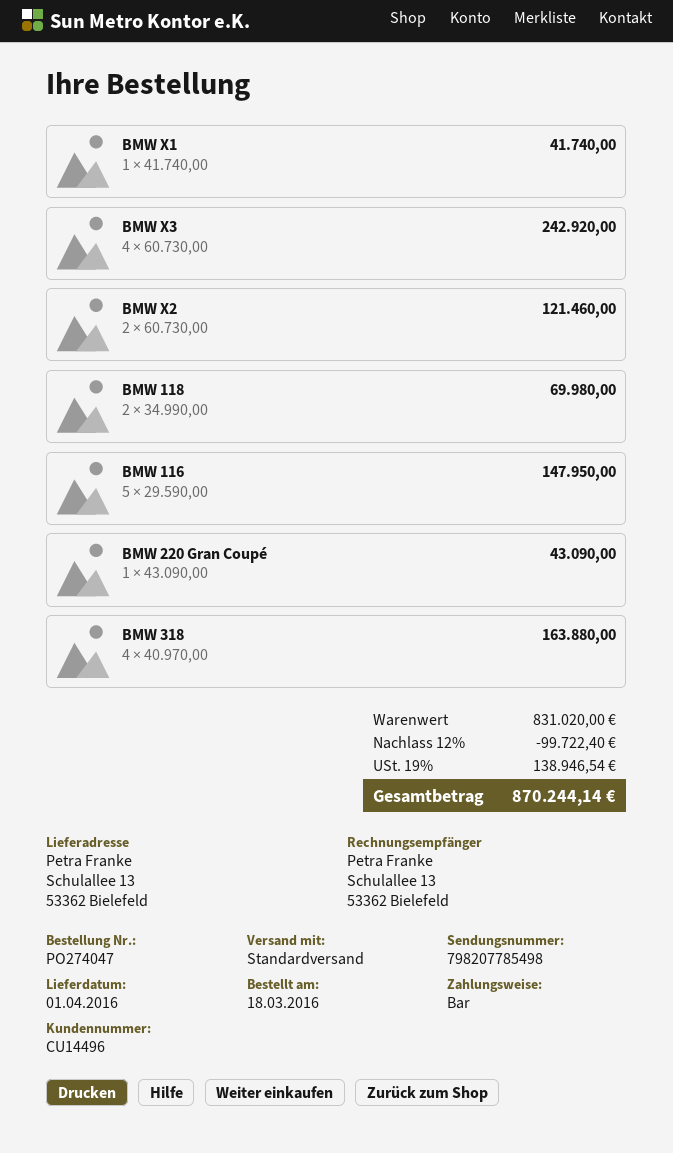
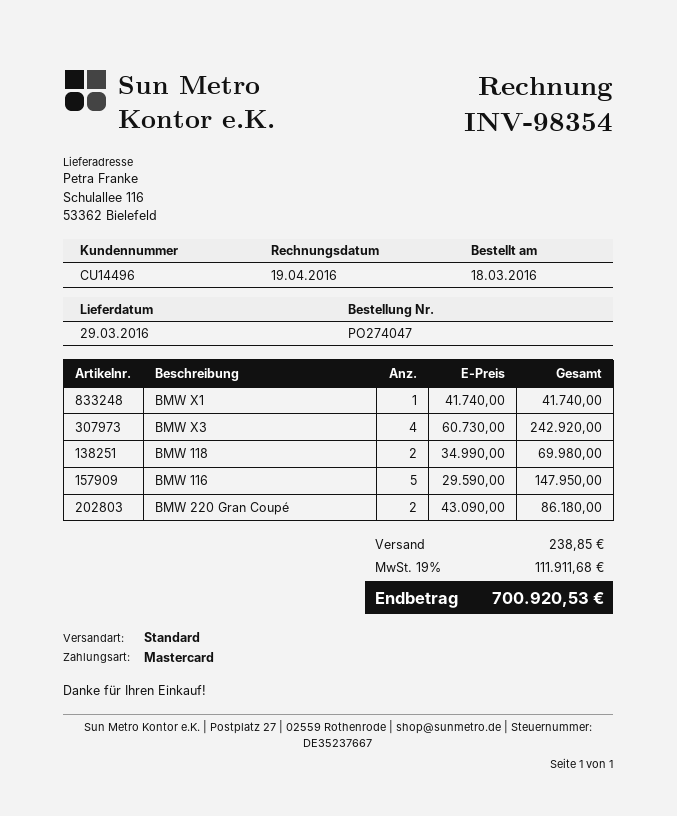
delivery date: 2016-04-01 -> 2016-03-29
payment method: cash -> Mastercard
ship to: Schulallee 13, 53362 Bielefeld -> Schulallee 116, 53362 Bielefeld
BMW X2: 2 x 60730.00 = 121460.00 -> none
BMW 220 Gran Coupé: 1 x 43090.00 = 43090.00 -> 2 x 43090.00 = 86180.00
BMW 318: 4 x 40970.00 = 163880.00 -> none
discount: 12% = 99722.40 -> none
shipping: none -> 238.85
tax: 19% = 138946.54 -> 19% = 111911.68
total: 870244.14 -> 700920.53

